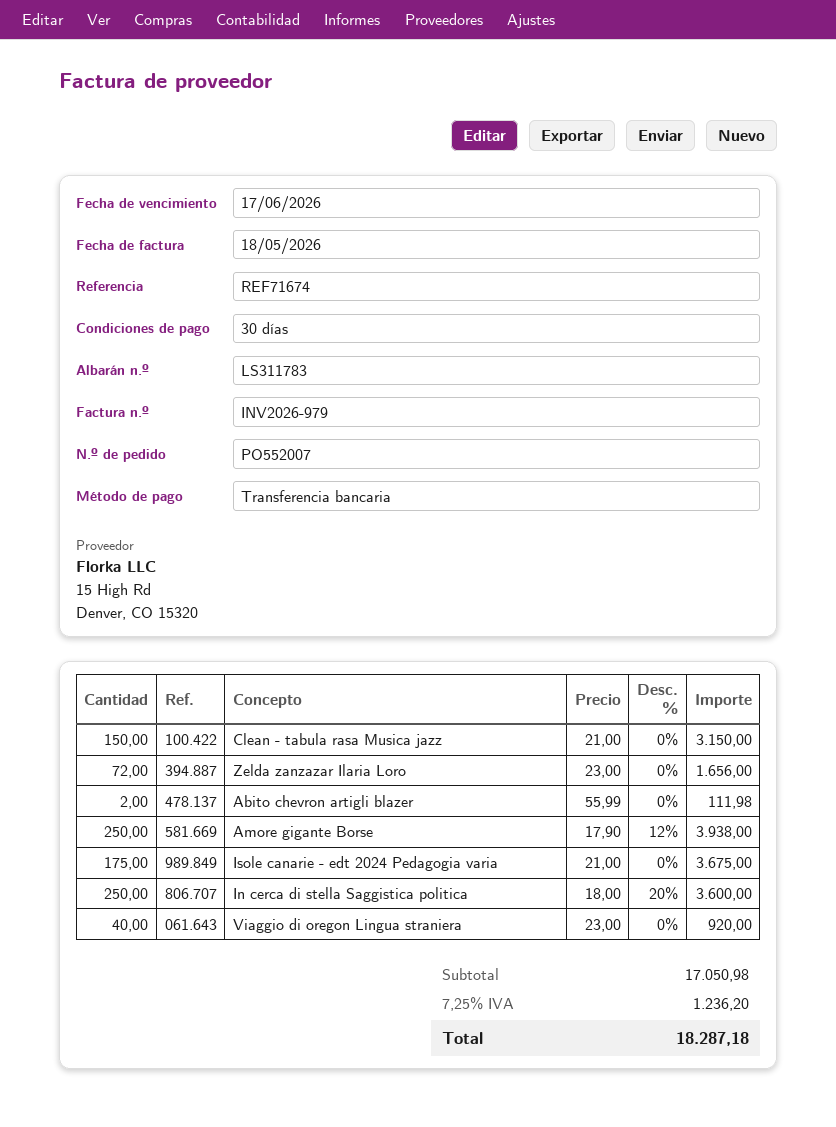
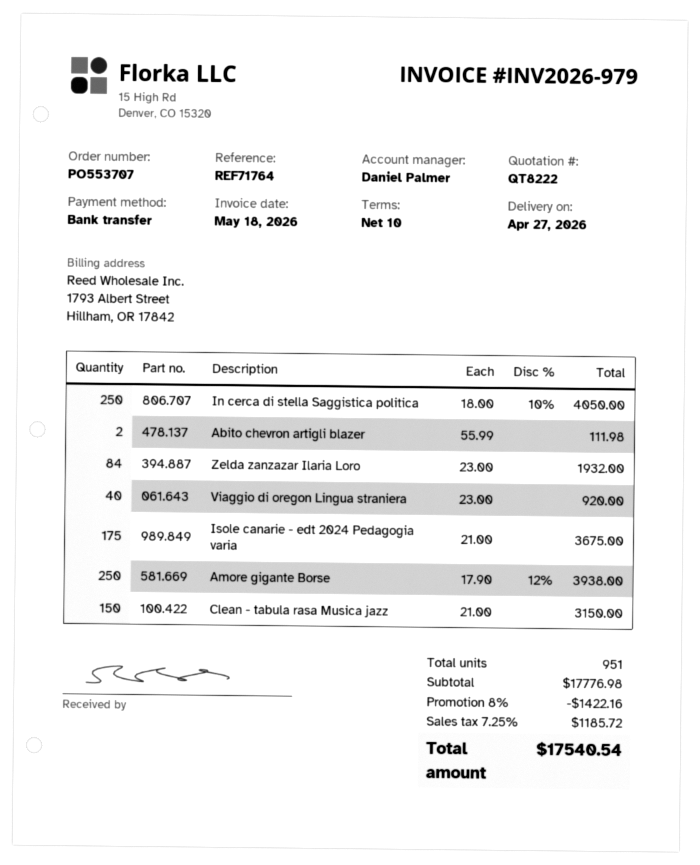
order number: PO552007 -> PO553707
payment terms: 30 days -> 10 days
reference: REF71674 -> REF71764
Zelda zanzazar Ilaria Loro: 72 x 23.00 = 1656.00 -> 84 x 23.00 = 1932.00
In cerca di stella Saggistica politica: 250 x 18.00 - 20% = 3600.00 -> 250 x 18.00 - 10% = 4050.00
subtotal: 17050.98 -> 17776.98
discount: none -> 8% = 1422.16
tax: 7.25% = 1236.20 -> 7.25% = 1185.72
total: 18287.18 -> 17540.54

